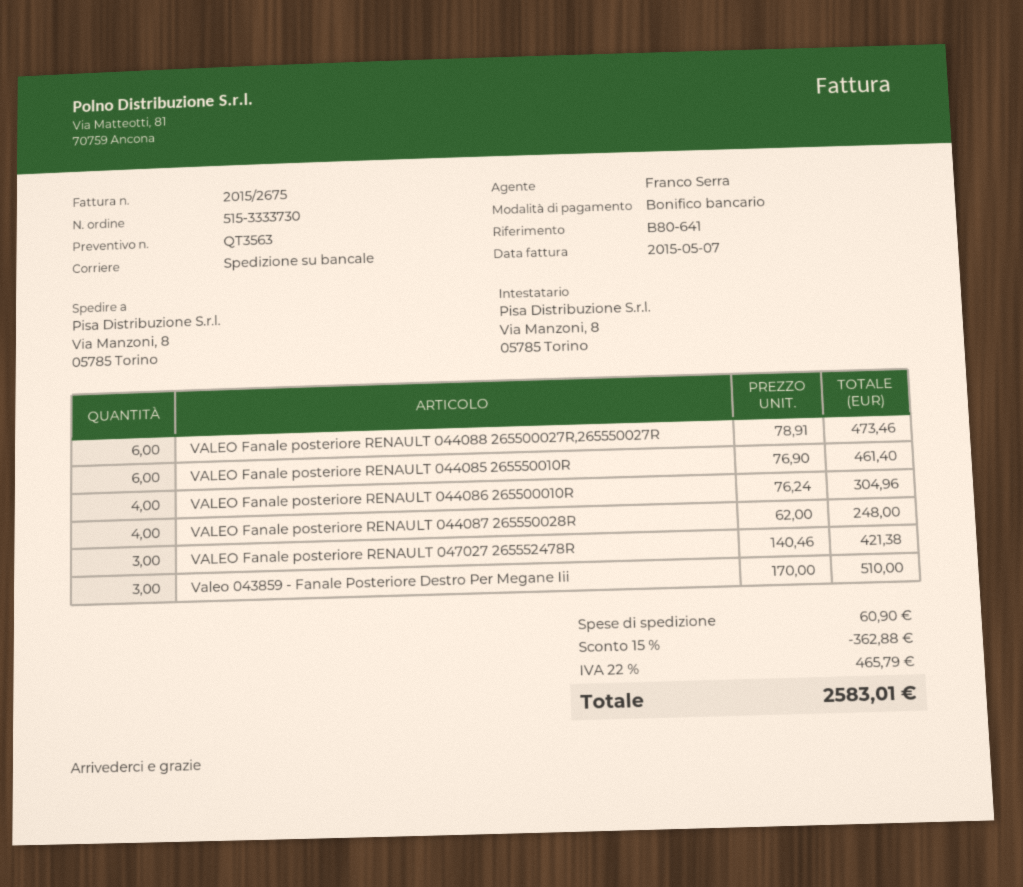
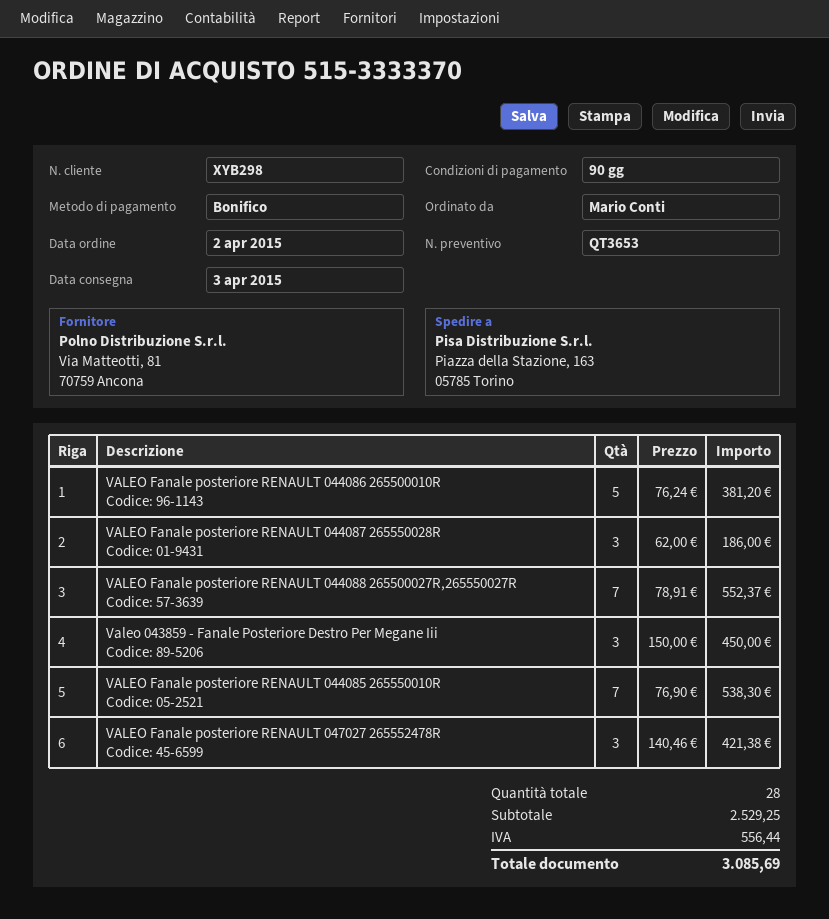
quote number: QT3563 -> QT3653
order number: 515-3333730 -> 515-3333370
ship to: Via Manzoni, 8, 05785 Torino -> Piazza della Stazione, 163, 05785 Torino
VALEO Fanale posteriore RENAULT 044088 265500027R,265550027R: 6 x 78.91 = 473.46 -> 7 x 78.91 = 552.37
VALEO Fanale posteriore RENAULT 044085 265550010R: 6 x 76.90 = 461.40 -> 7 x 76.90 = 538.30
VALEO Fanale posteriore RENAULT 044086 265500010R: 4 x 76.24 = 304.96 -> 5 x 76.24 = 381.20
VALEO Fanale posteriore RENAULT 044087 265550028R: 4 x 62.00 = 248.00 -> 3 x 62.00 = 186.00
Valeo 043859 - Fanale Posteriore Destro Per Megane Iii: 3 x 170.00 = 510.00 -> 3 x 150.00 = 450.00
discount: 15% = 362.88 -> none
shipping: 60.90 -> none
tax: 465.79 -> 556.44
total: 2583.01 -> 3085.69

